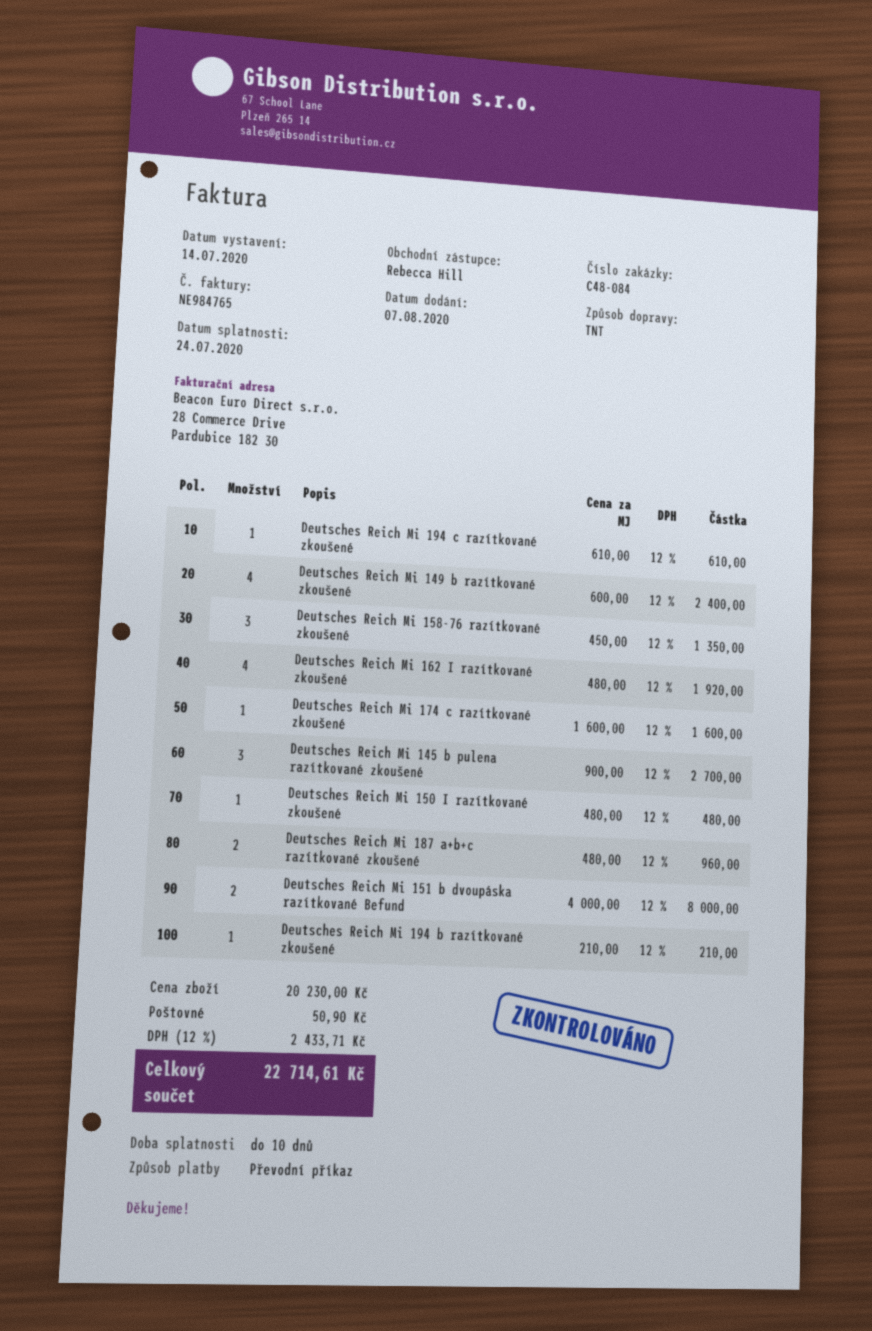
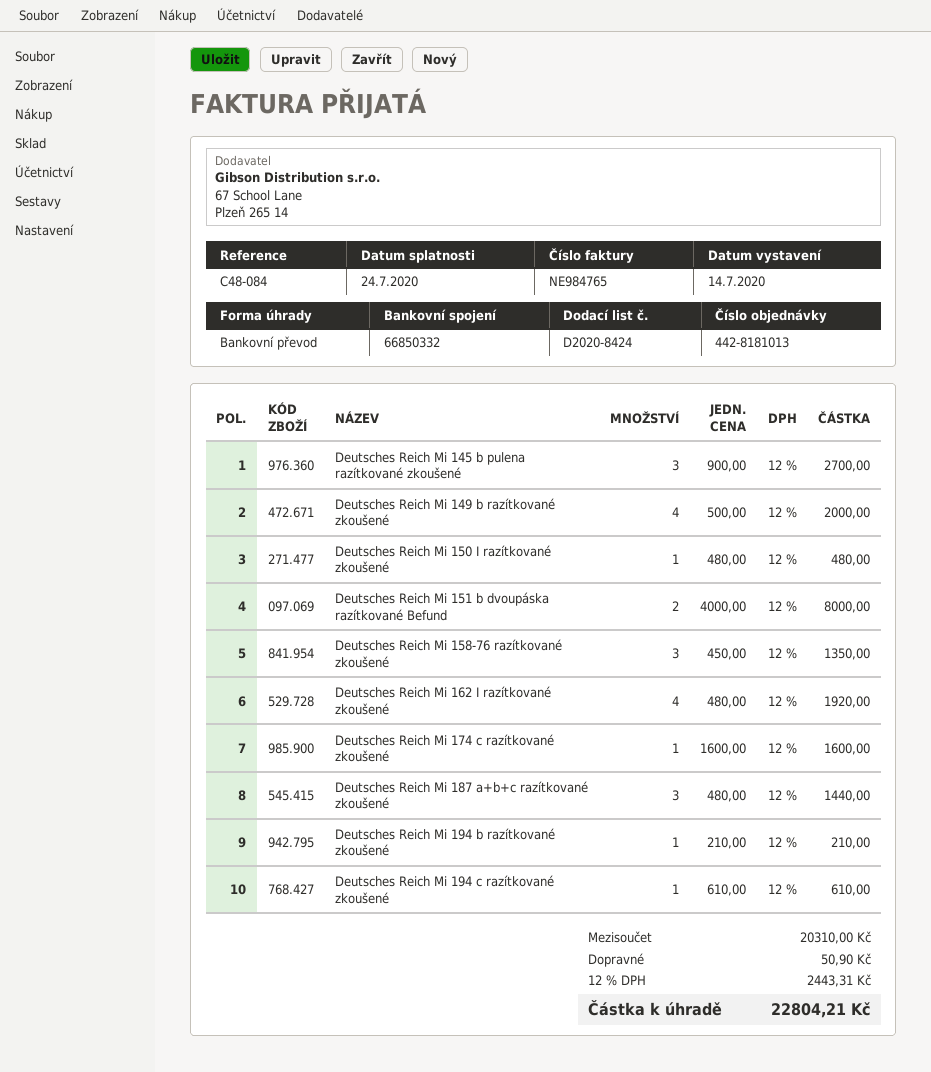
Deutsches Reich Mi 149 b razítkované zkoušené: 4 x 600.00 = 2400.00 -> 4 x 500.00 = 2000.00
Deutsches Reich Mi 187 a+b+c razítkované zkoušené: 2 x 480.00 = 960.00 -> 3 x 480.00 = 1440.00
subtotal: 20230.00 -> 20310.00
tax: 12% = 2433.71 -> 12% = 2443.31
total: 22714.61 -> 22804.21

